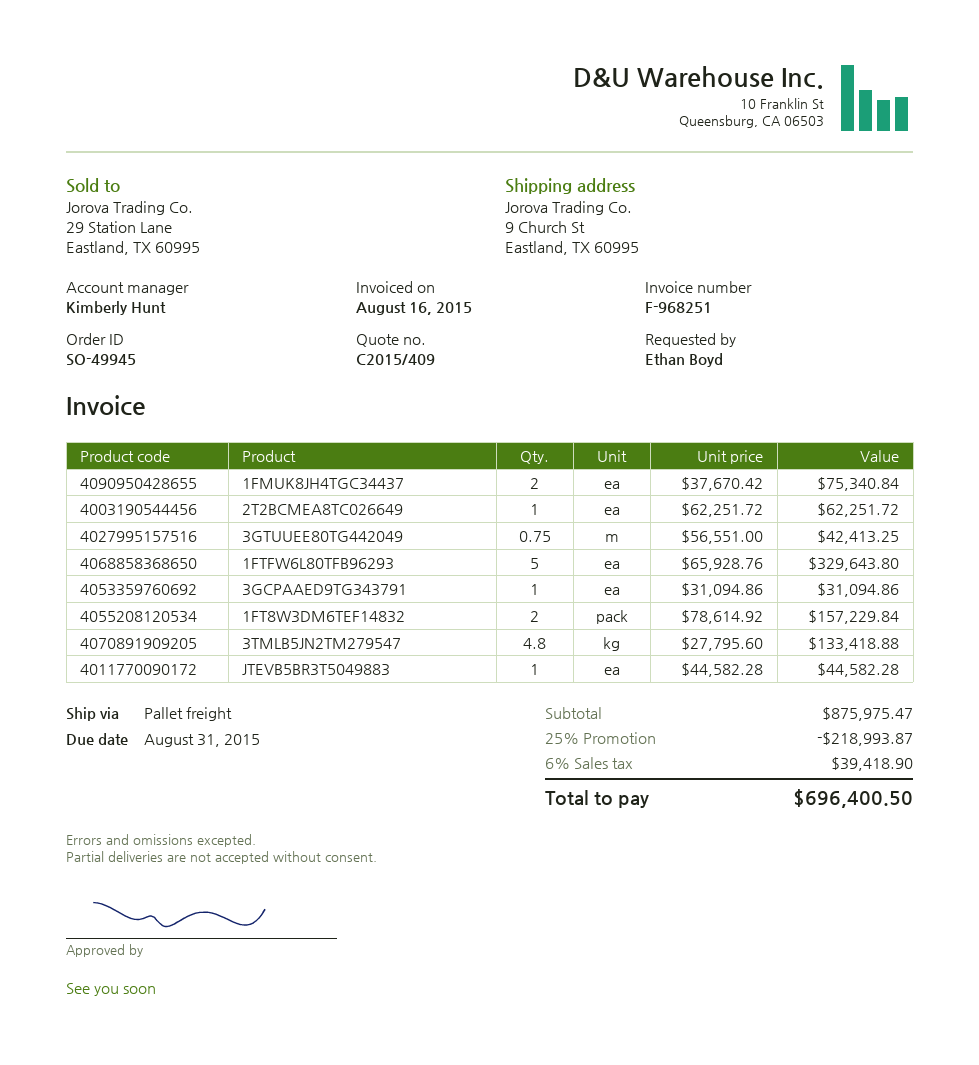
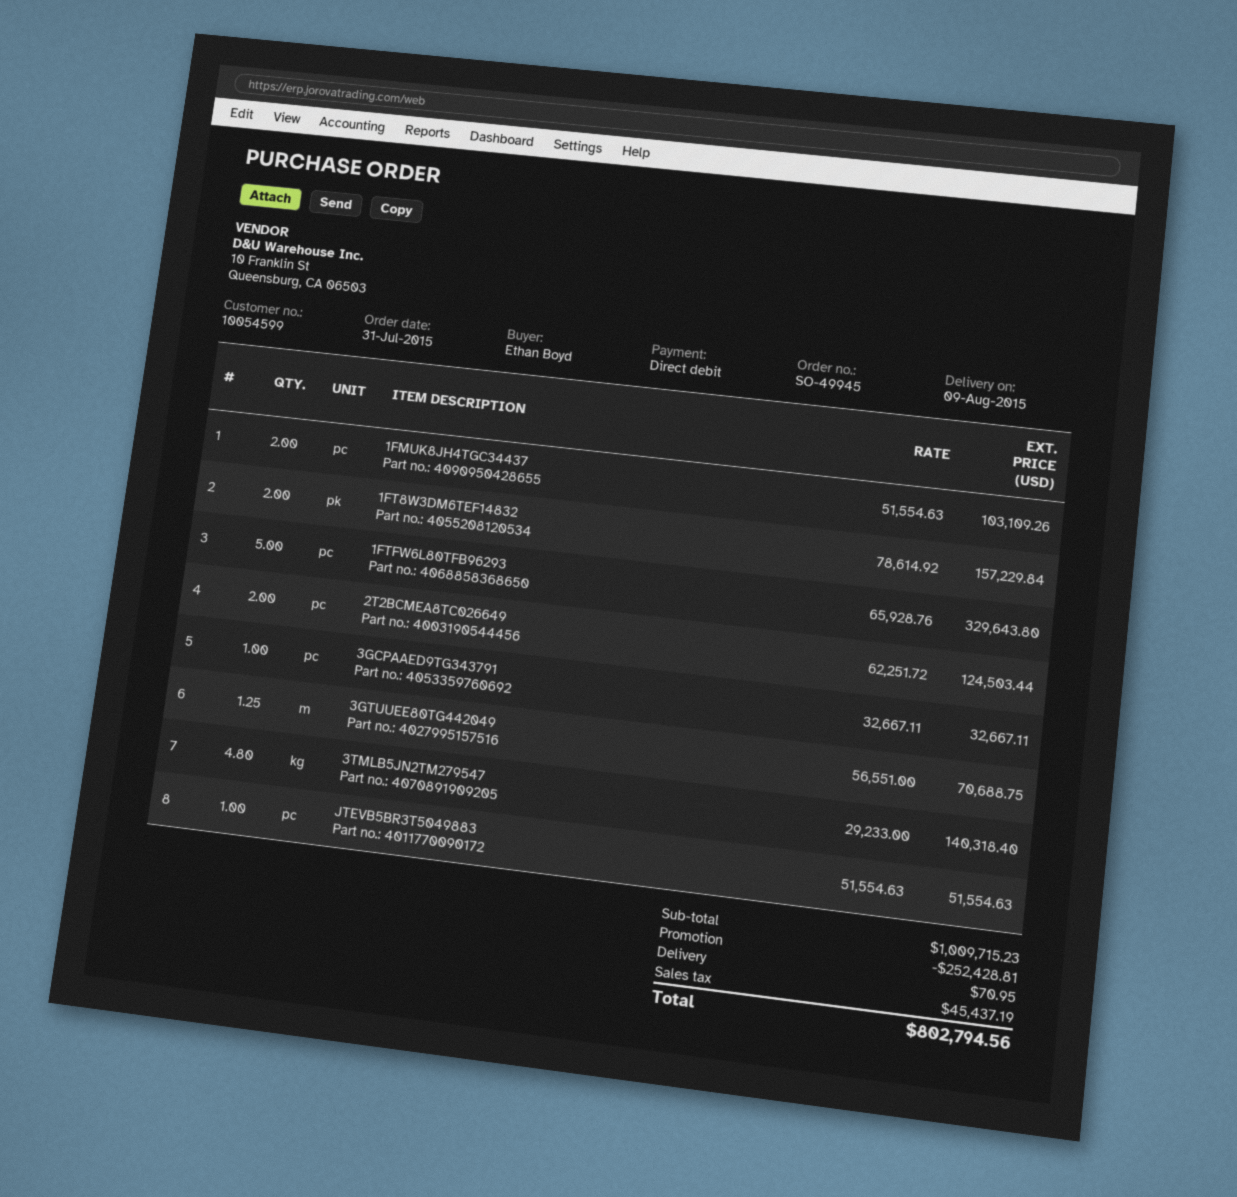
1FMUK8JH4TGC34437: 2 x 37670.42 = 75340.84 -> 2 x 51554.63 = 103109.26
2T2BCMEA8TC026649: 1 x 62251.72 = 62251.72 -> 2 x 62251.72 = 124503.44
3GTUUEE80TG442049: 0.75 x 56551.00 = 42413.25 -> 1.25 x 56551.00 = 70688.75
3GCPAAED9TG343791: 1 x 31094.86 = 31094.86 -> 1 x 32667.11 = 32667.11
3TMLB5JN2TM279547: 4.8 x 27795.60 = 133418.88 -> 4.8 x 29233.00 = 140318.40
JTEVB5BR3T5049883: 1 x 44582.28 = 44582.28 -> 1 x 51554.63 = 51554.63
subtotal: 875975.47 -> 1009715.23
discount: 218993.87 -> 252428.81
shipping: none -> 70.95
tax: 39418.90 -> 45437.19
total: 696400.50 -> 802794.56

